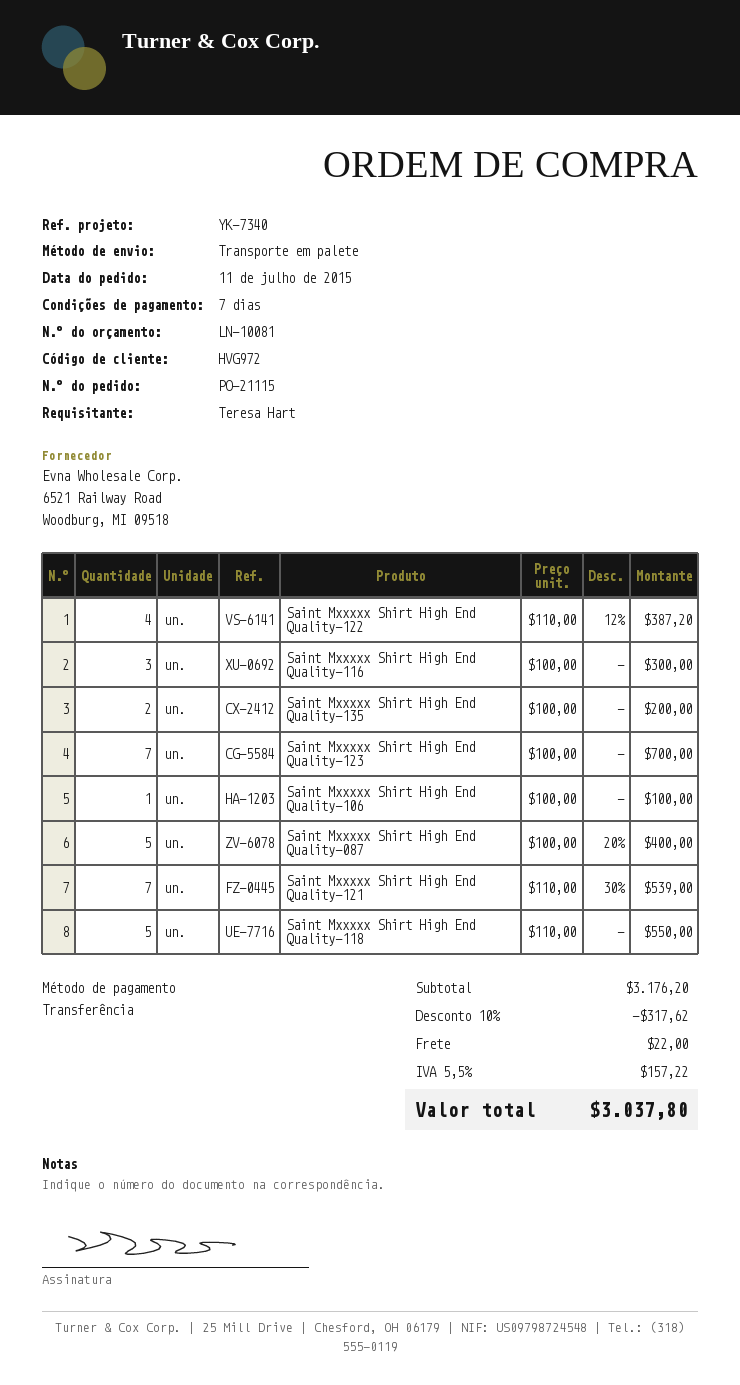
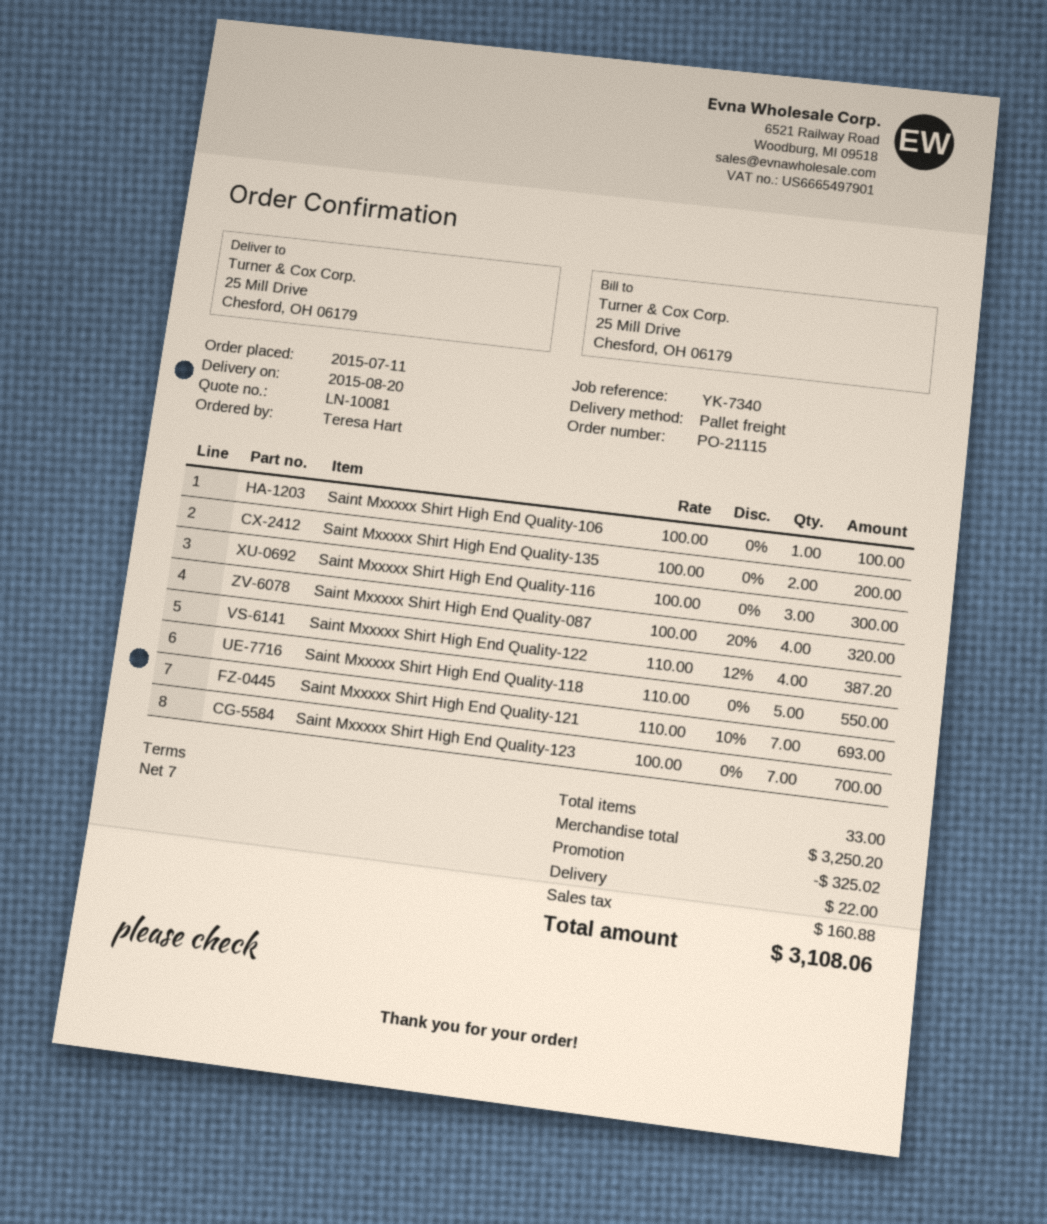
Saint Mxxxxx Shirt High End Quality-087: 5 x 100.00 - 20% = 400.00 -> 4 x 100.00 - 20% = 320.00
Saint Mxxxxx Shirt High End Quality-121: 7 x 110.00 - 30% = 539.00 -> 7 x 110.00 - 10% = 693.00
subtotal: 3176.20 -> 3250.20
discount: 317.62 -> 325.02
tax: 157.22 -> 160.88
total: 3037.80 -> 3108.06

